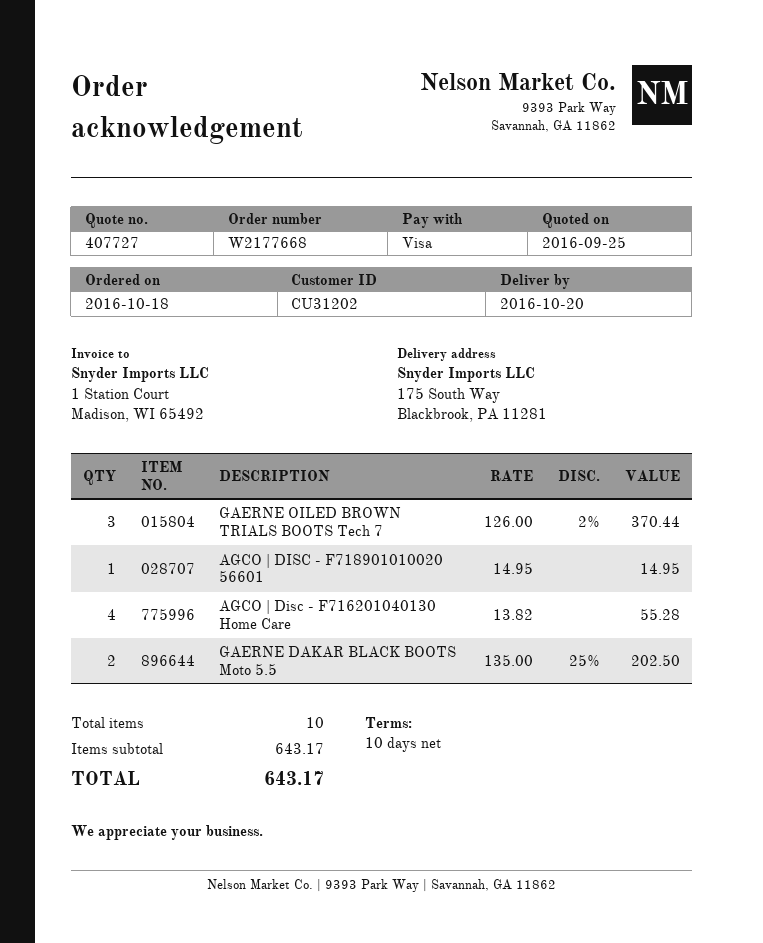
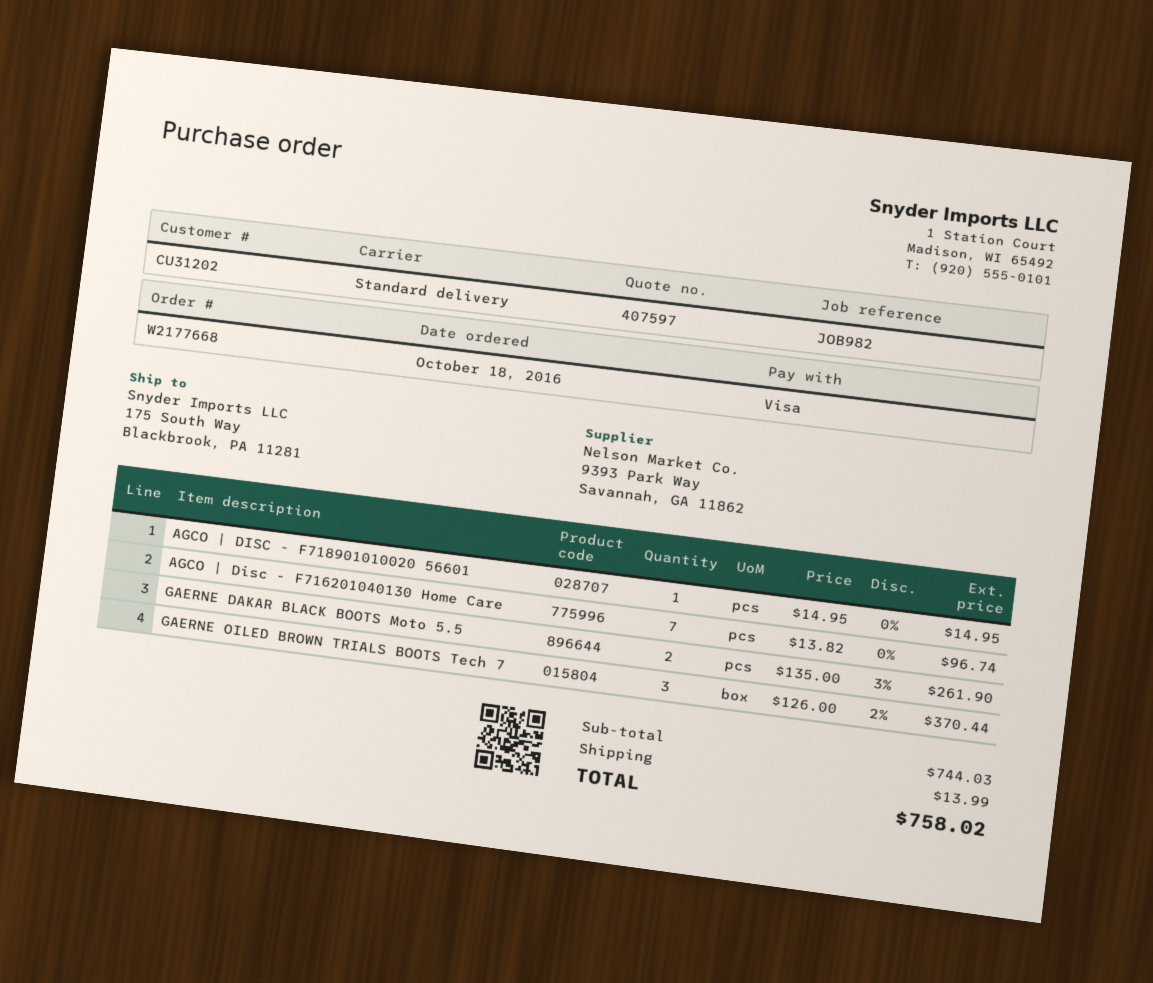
quote number: 407727 -> 407597
AGCO | Disc - F716201040130 Home Care: 4 x 13.82 = 55.28 -> 7 x 13.82 = 96.74
GAERNE DAKAR BLACK BOOTS Moto 5.5: 2 x 135.00 - 25% = 202.50 -> 2 x 135.00 - 3% = 261.90
subtotal: 643.17 -> 744.03
shipping: none -> 13.99
total: 643.17 -> 758.02

